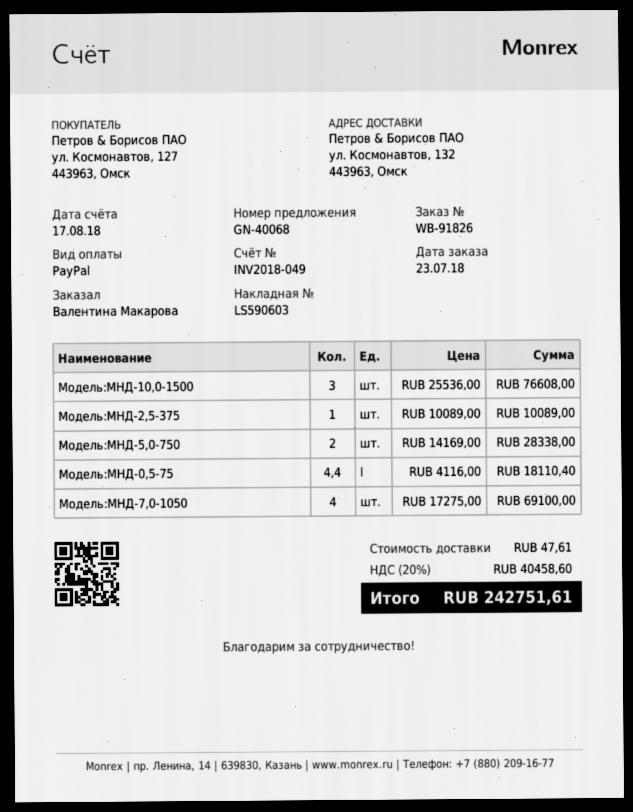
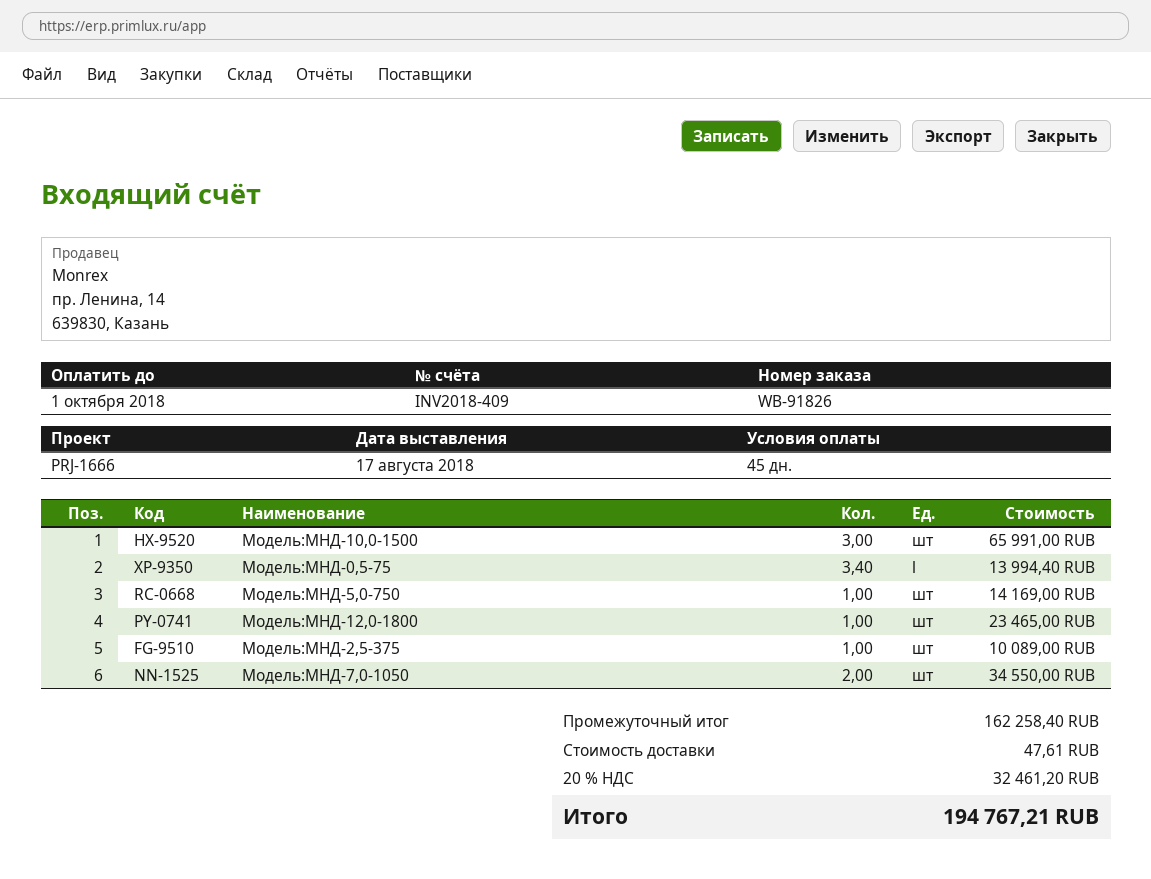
invoice number: INV2018-049 -> INV2018-409
Модель:МНД-10,0-1500: 3 for 76608.00 -> 3 for 65991.00
Модель:МНД-5,0-750: 2 for 28338.00 -> 1 for 14169.00
Модель:МНД-0,5-75: 4.4 for 18110.40 -> 3.4 for 13994.40
Модель:МНД-7,0-1050: 4 for 69100.00 -> 2 for 34550.00
Модель:МНД-12,0-1800: none -> 1 for 23465.00
tax: 20% = 40458.60 -> 20% = 32461.20
total: 242751.61 -> 194767.21

